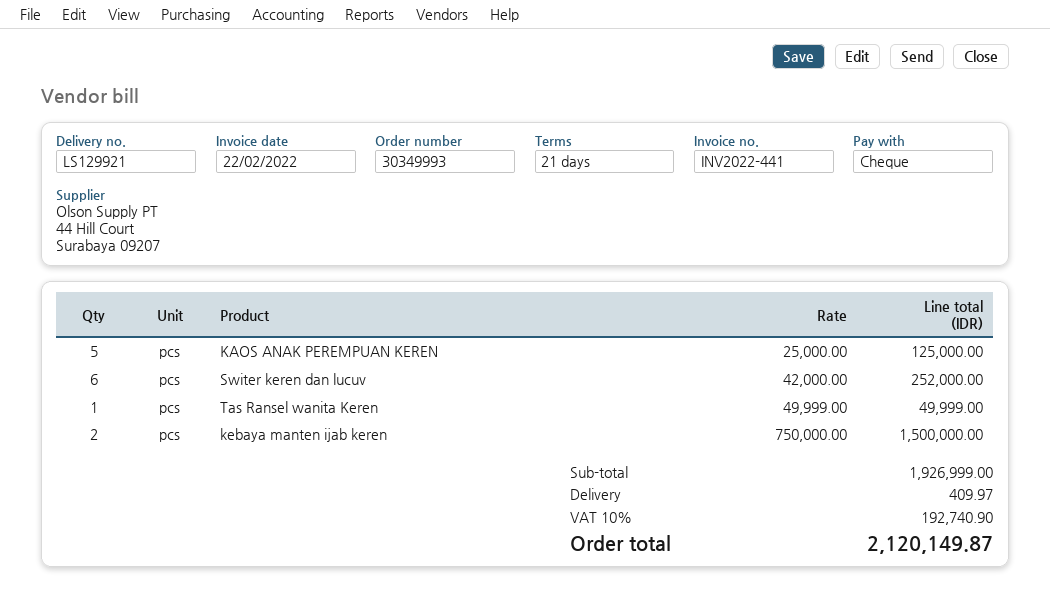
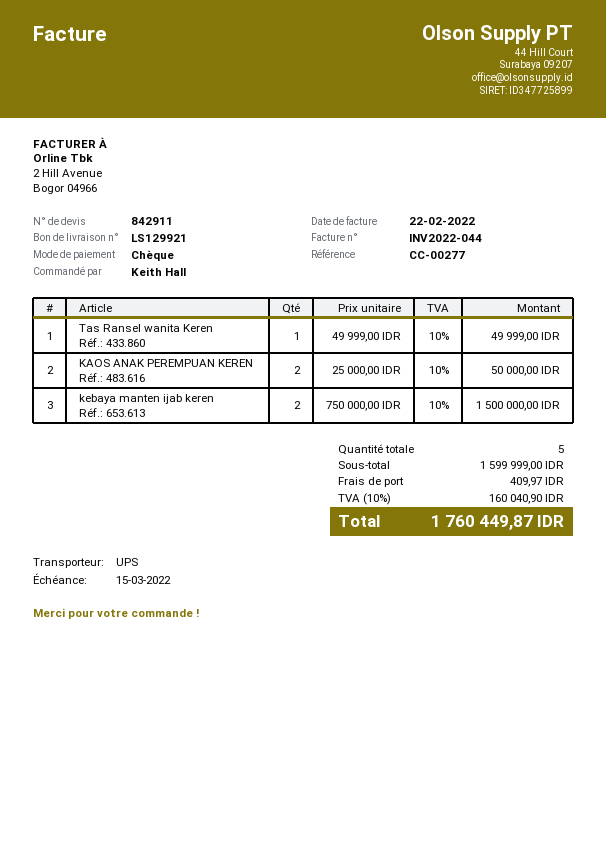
invoice number: INV2022-441 -> INV2022-044
KAOS ANAK PEREMPUAN KEREN: 5 x 25000.00 = 125000.00 -> 2 x 25000.00 = 50000.00
Switer keren dan lucuv: 6 x 42000.00 = 252000.00 -> none
subtotal: 1926999.00 -> 1599999.00
tax: 10% = 192740.90 -> 10% = 160040.90
total: 2120149.87 -> 1760449.87

